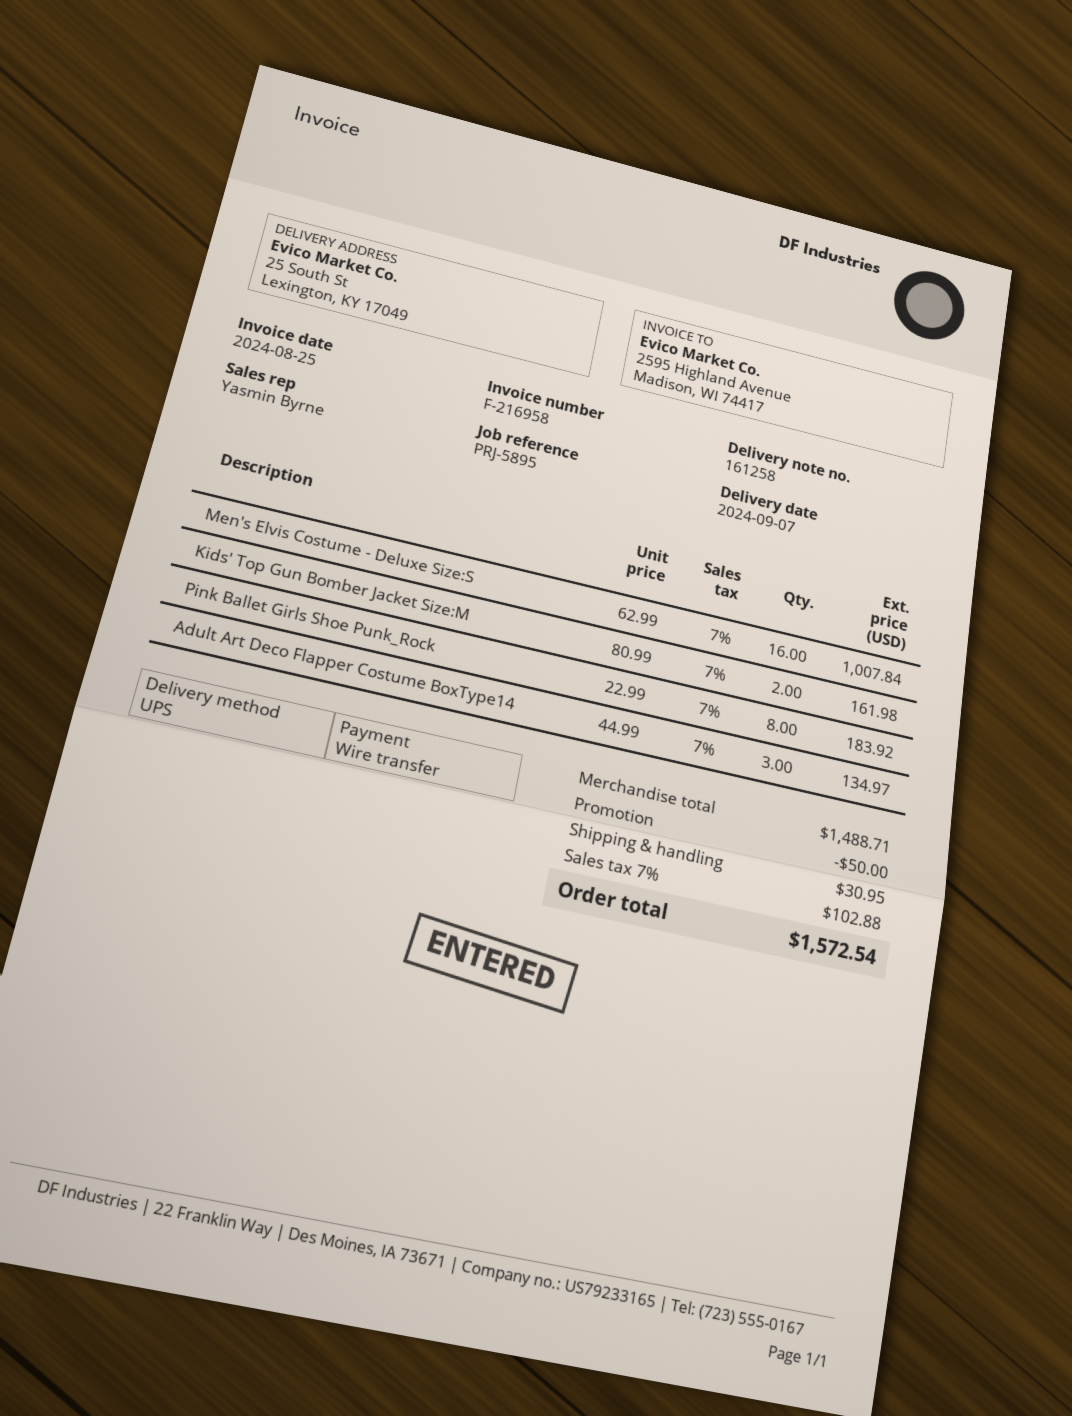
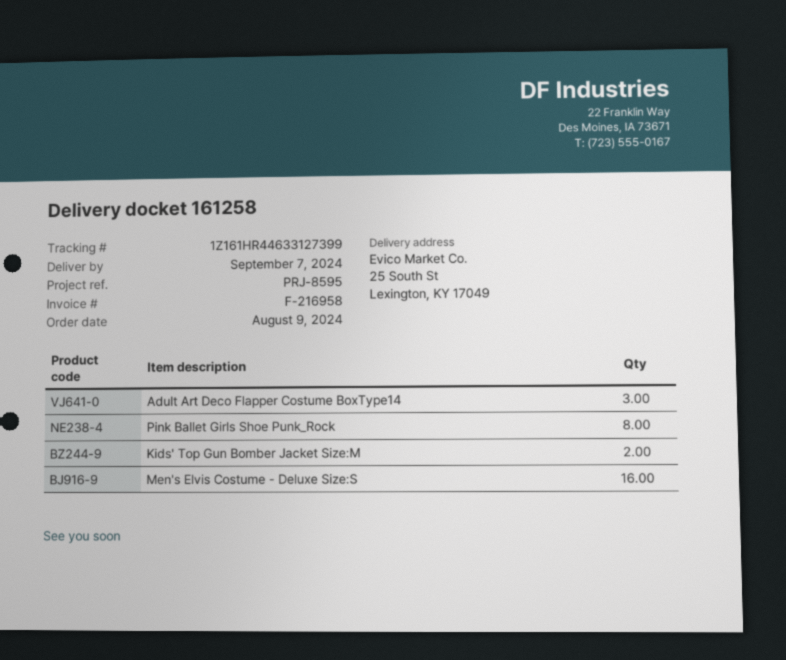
reference: PRJ-5895 -> PRJ-8595

